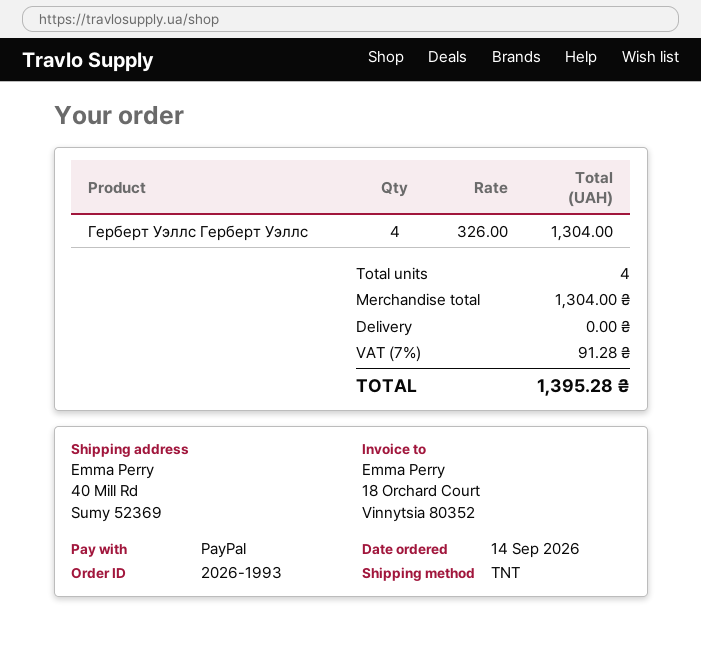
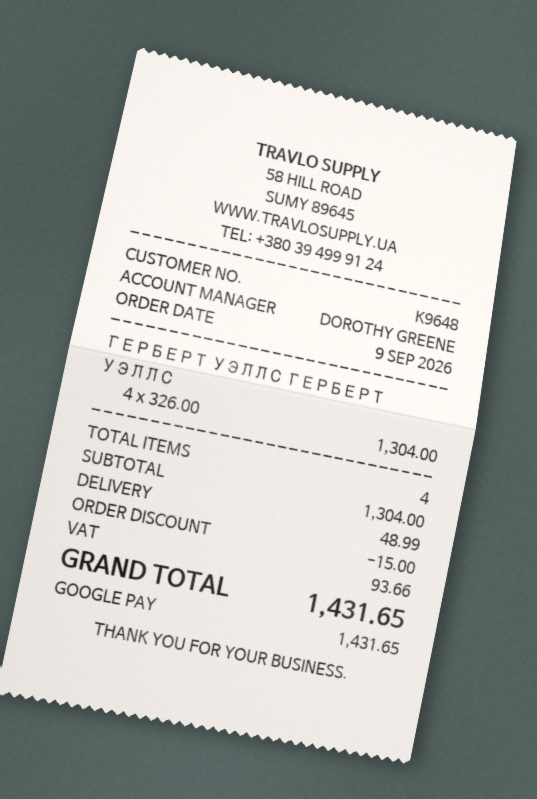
order date: 2026-09-14 -> 2026-09-09
payment method: PayPal -> Google Pay
discount: none -> 15.00
shipping: 0.00 -> 48.99
tax: 91.28 -> 93.66
total: 1395.28 -> 1431.65

